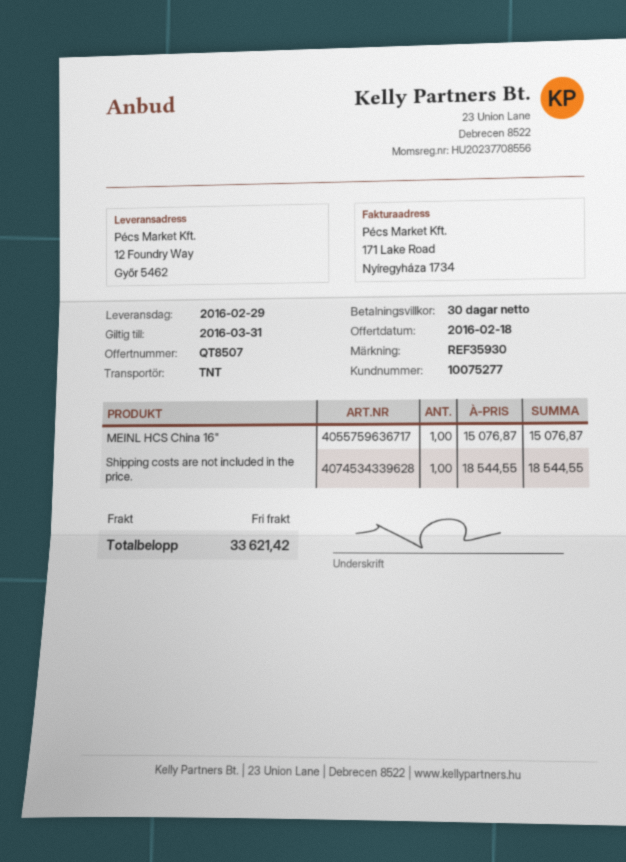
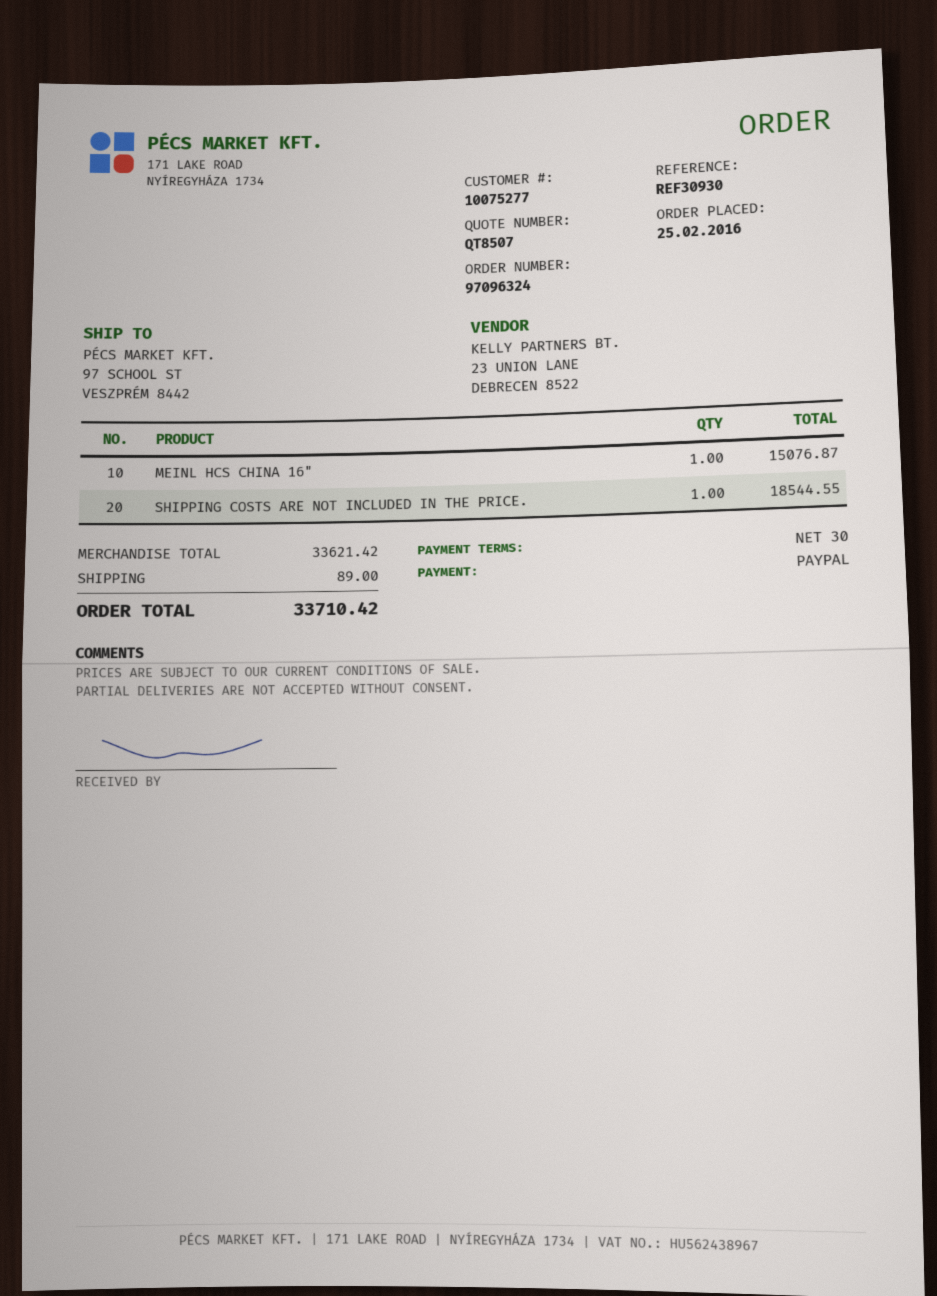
reference: REF35930 -> REF30930
ship to: 12 Foundry Way, Győr 5462 -> 97 SCHOOL ST, VESZPRÉM 8442
shipping: 0.00 -> 89.00
total: 33621.42 -> 33710.42

